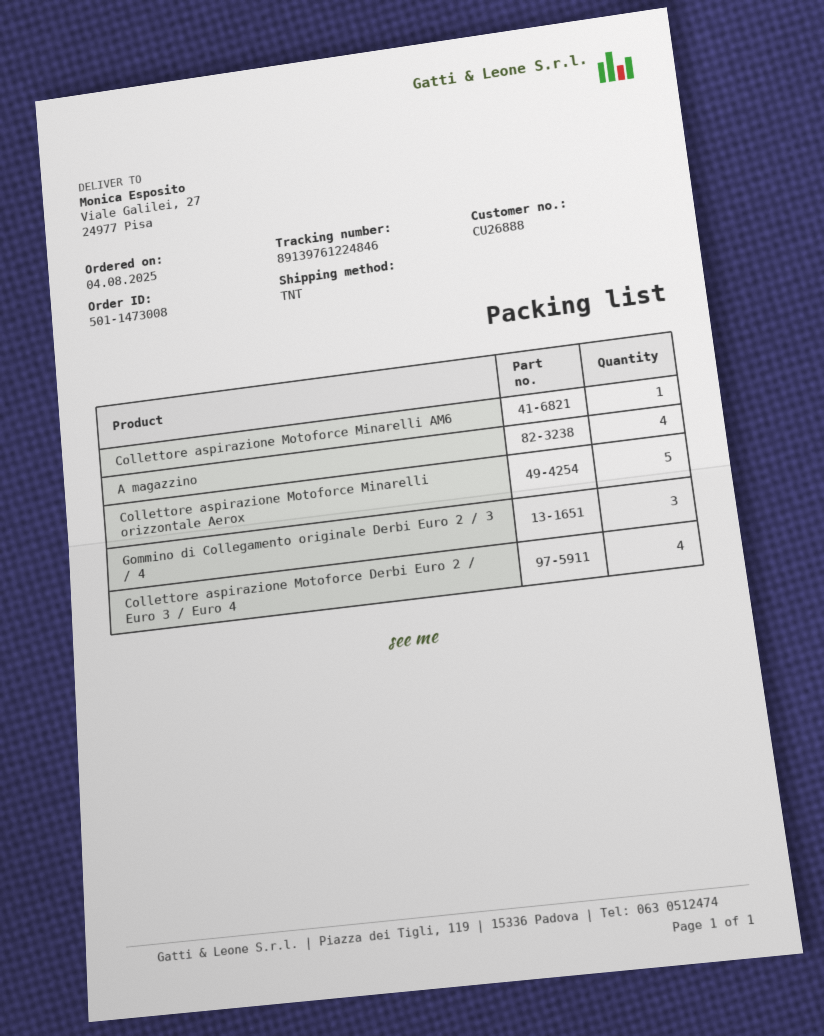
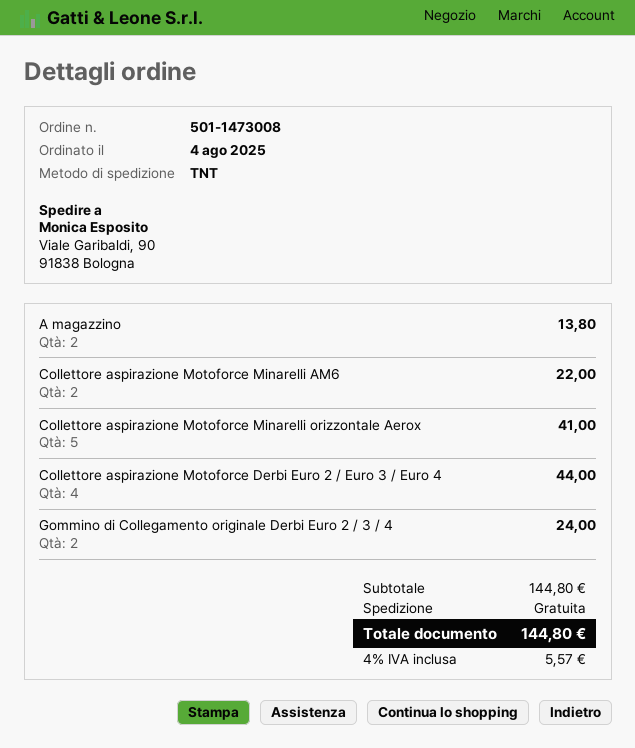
ship to: Viale Galilei, 27, 24977 Pisa -> Viale Garibaldi, 90, 91838 Bologna
Collettore aspirazione Motoforce Minarelli AM6: 1 -> 2
A magazzino: 4 -> 2
Gommino di Collegamento originale Derbi Euro 2 / 3 / 4: 3 -> 2

